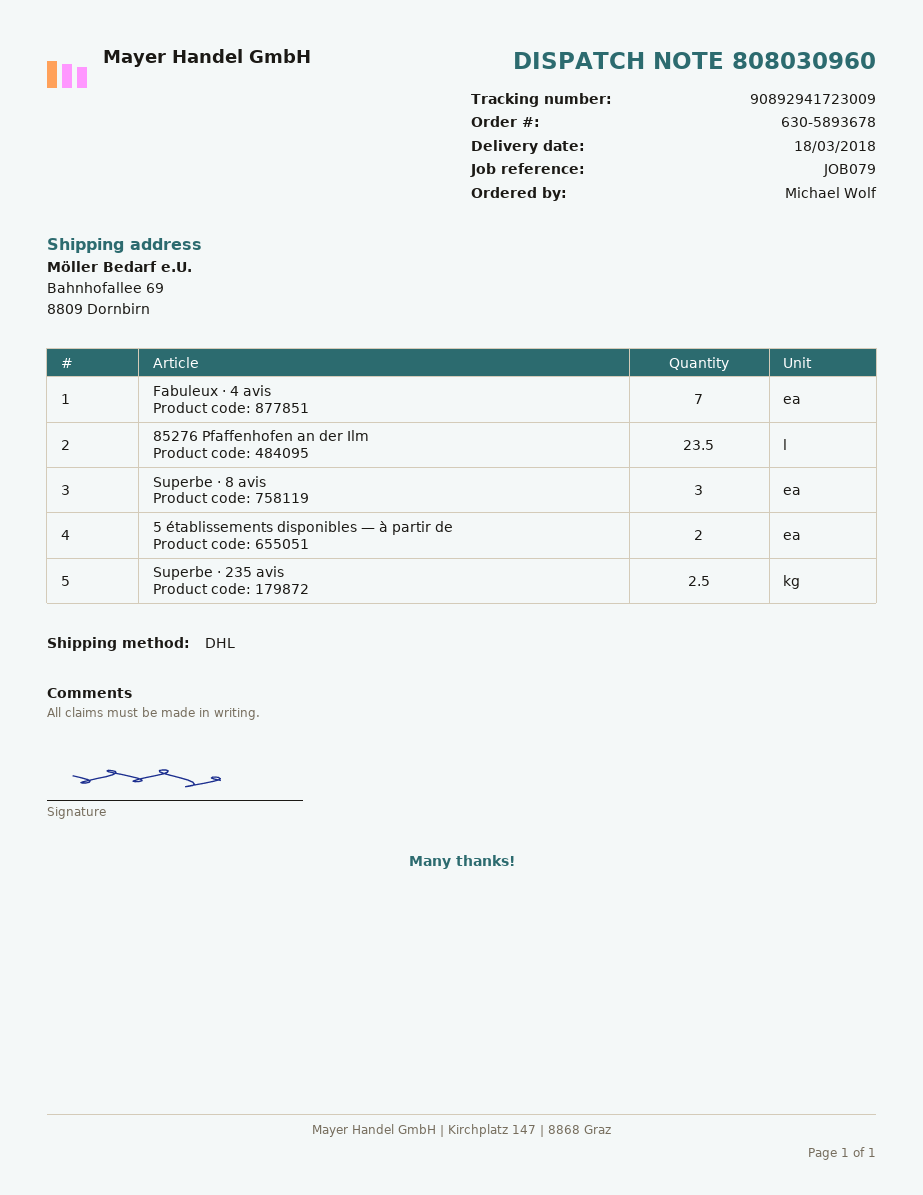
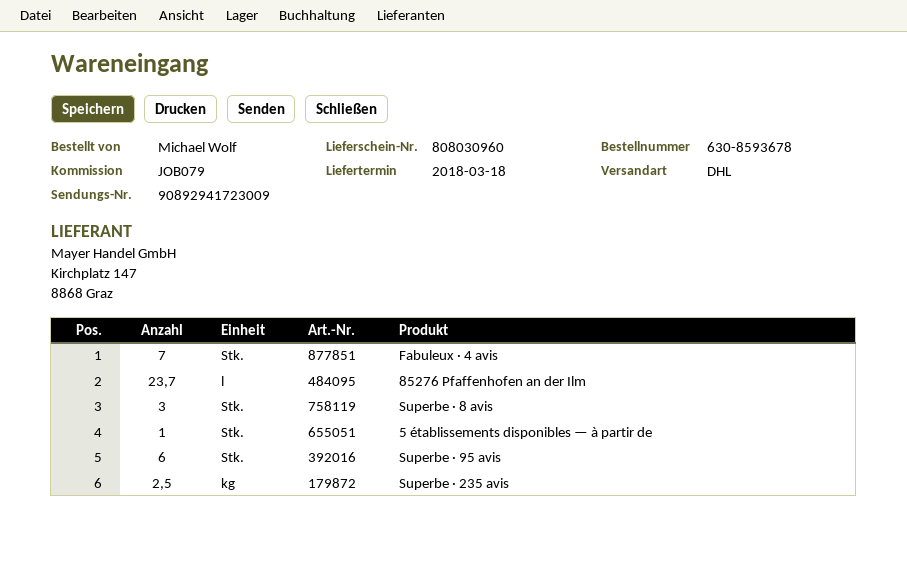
order number: 630-5893678 -> 630-8593678
85276 Pfaffenhofen an der Ilm: 23.5 -> 23.7
5 établissements disponibles — à partir de: 2 -> 1
Superbe · 95 avis: none -> 6

